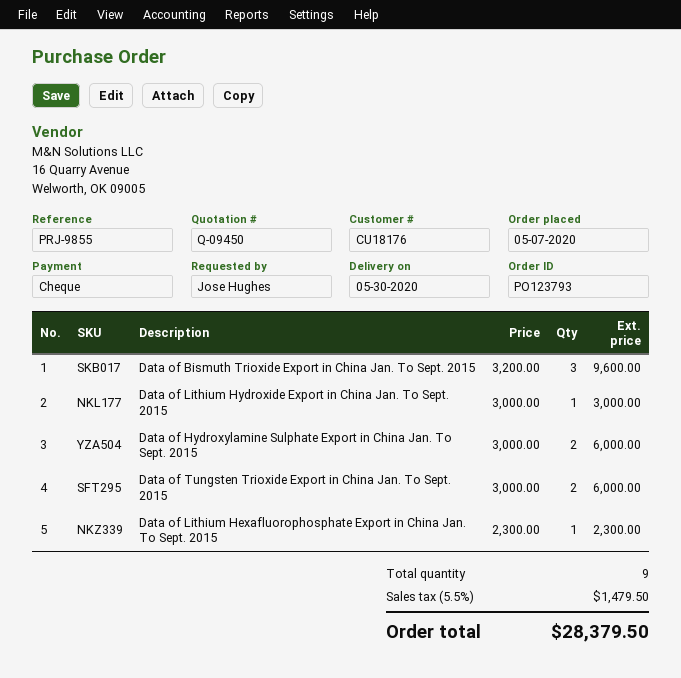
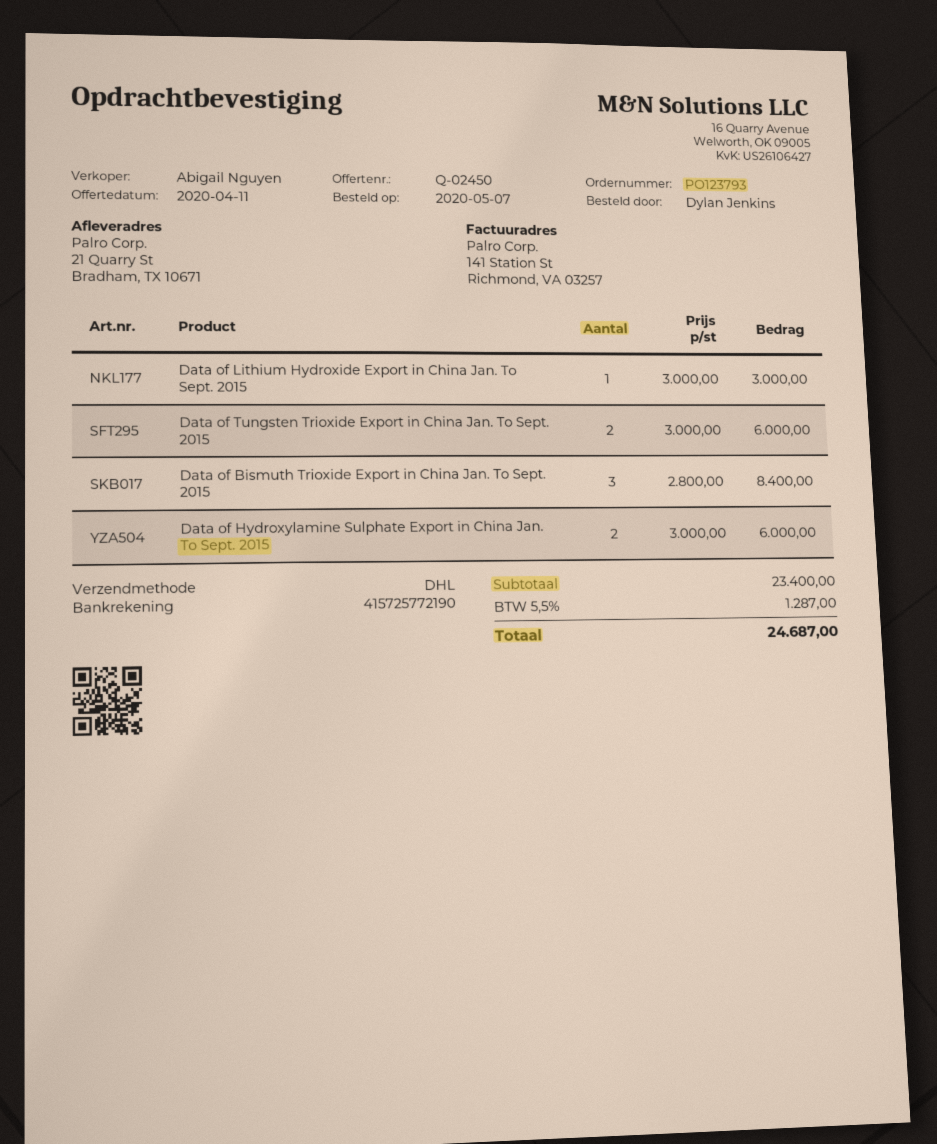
quote number: Q-09450 -> Q-02450
ordered by: Jose Hughes -> Dylan Jenkins
Data of Bismuth Trioxide Export in China Jan. To Sept. 2015: 3 x 3200.00 = 9600.00 -> 3 x 2800.00 = 8400.00
Data of Lithium Hexafluorophosphate Export in China Jan. To Sept. 2015: 1 x 2300.00 = 2300.00 -> none
tax: 5.5% = 1479.50 -> 5.5% = 1287.00
total: 28379.50 -> 24687.00

